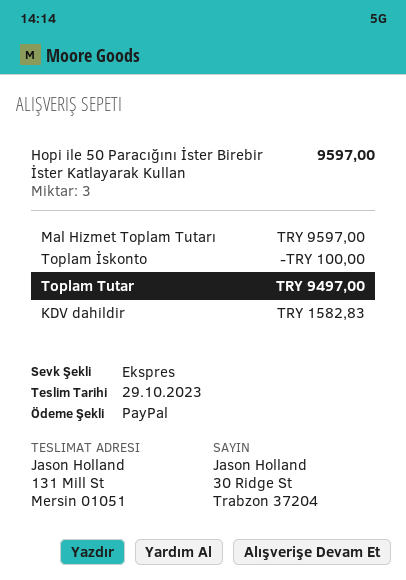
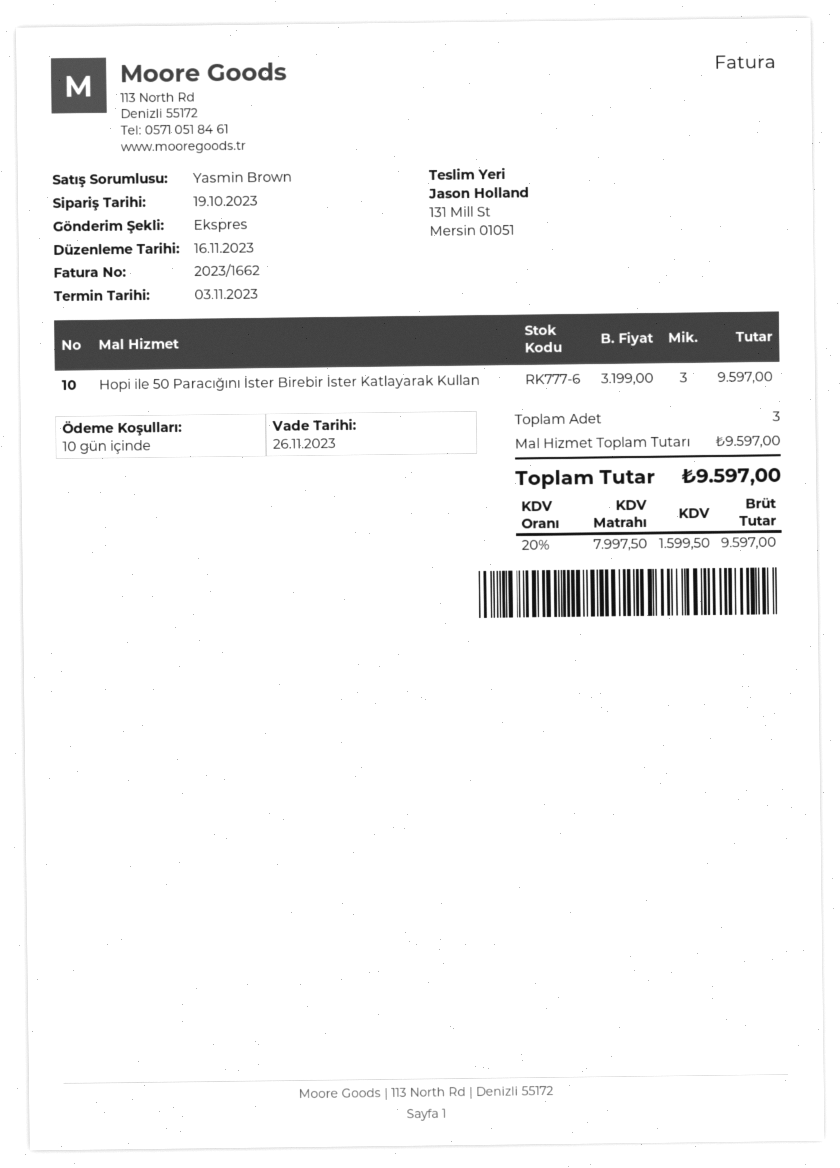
delivery date: 2023-10-29 -> 2023-11-03
discount: 100.00 -> none
tax: 1582.83 -> 1599.50
total: 9497.00 -> 9597.00

